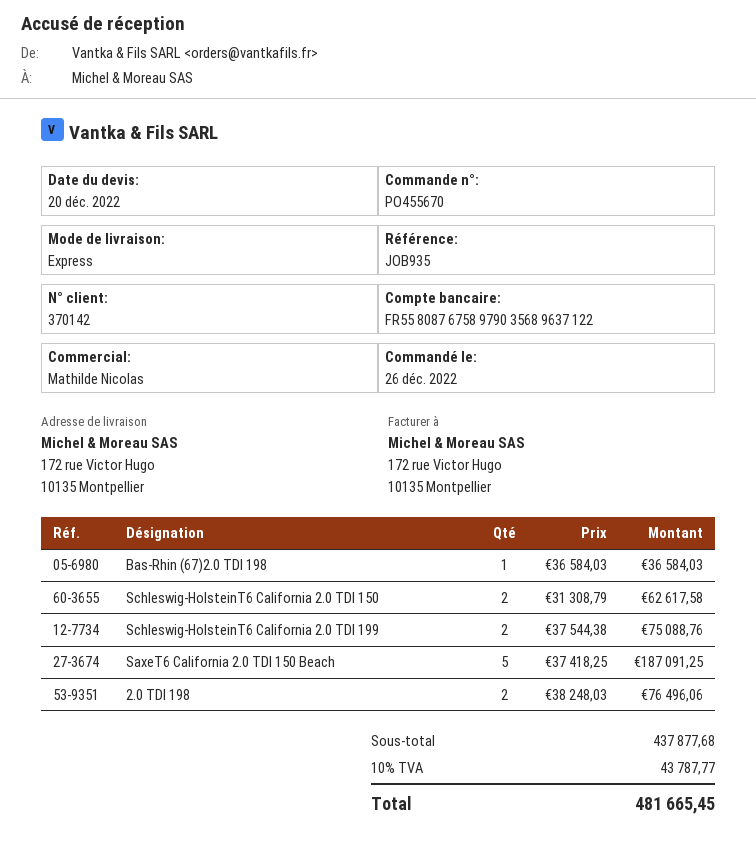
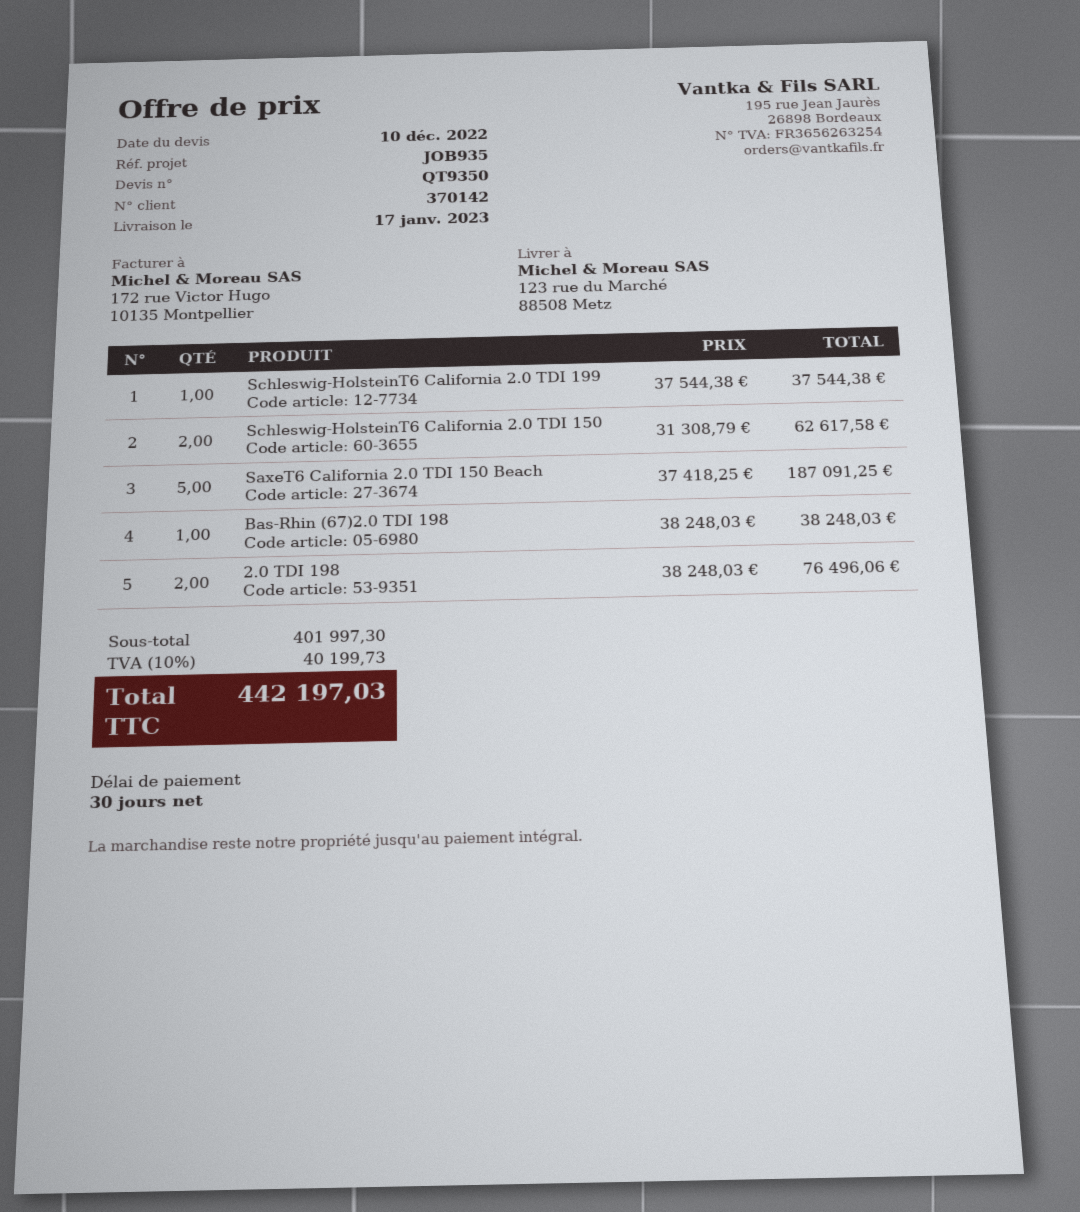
quote date: 2022-12-20 -> 2022-12-10
ship to: 172 rue Victor Hugo, 10135 Montpellier -> 123 rue du Marché, 88508 Metz
Bas-Rhin (67)2.0 TDI 198: 1 x 36584.03 = 36584.03 -> 1 x 38248.03 = 38248.03
Schleswig-HolsteinT6 California 2.0 TDI 199: 2 x 37544.38 = 75088.76 -> 1 x 37544.38 = 37544.38
subtotal: 437877.68 -> 401997.30
tax: 10% = 43787.77 -> 10% = 40199.73
total: 481665.45 -> 442197.03

